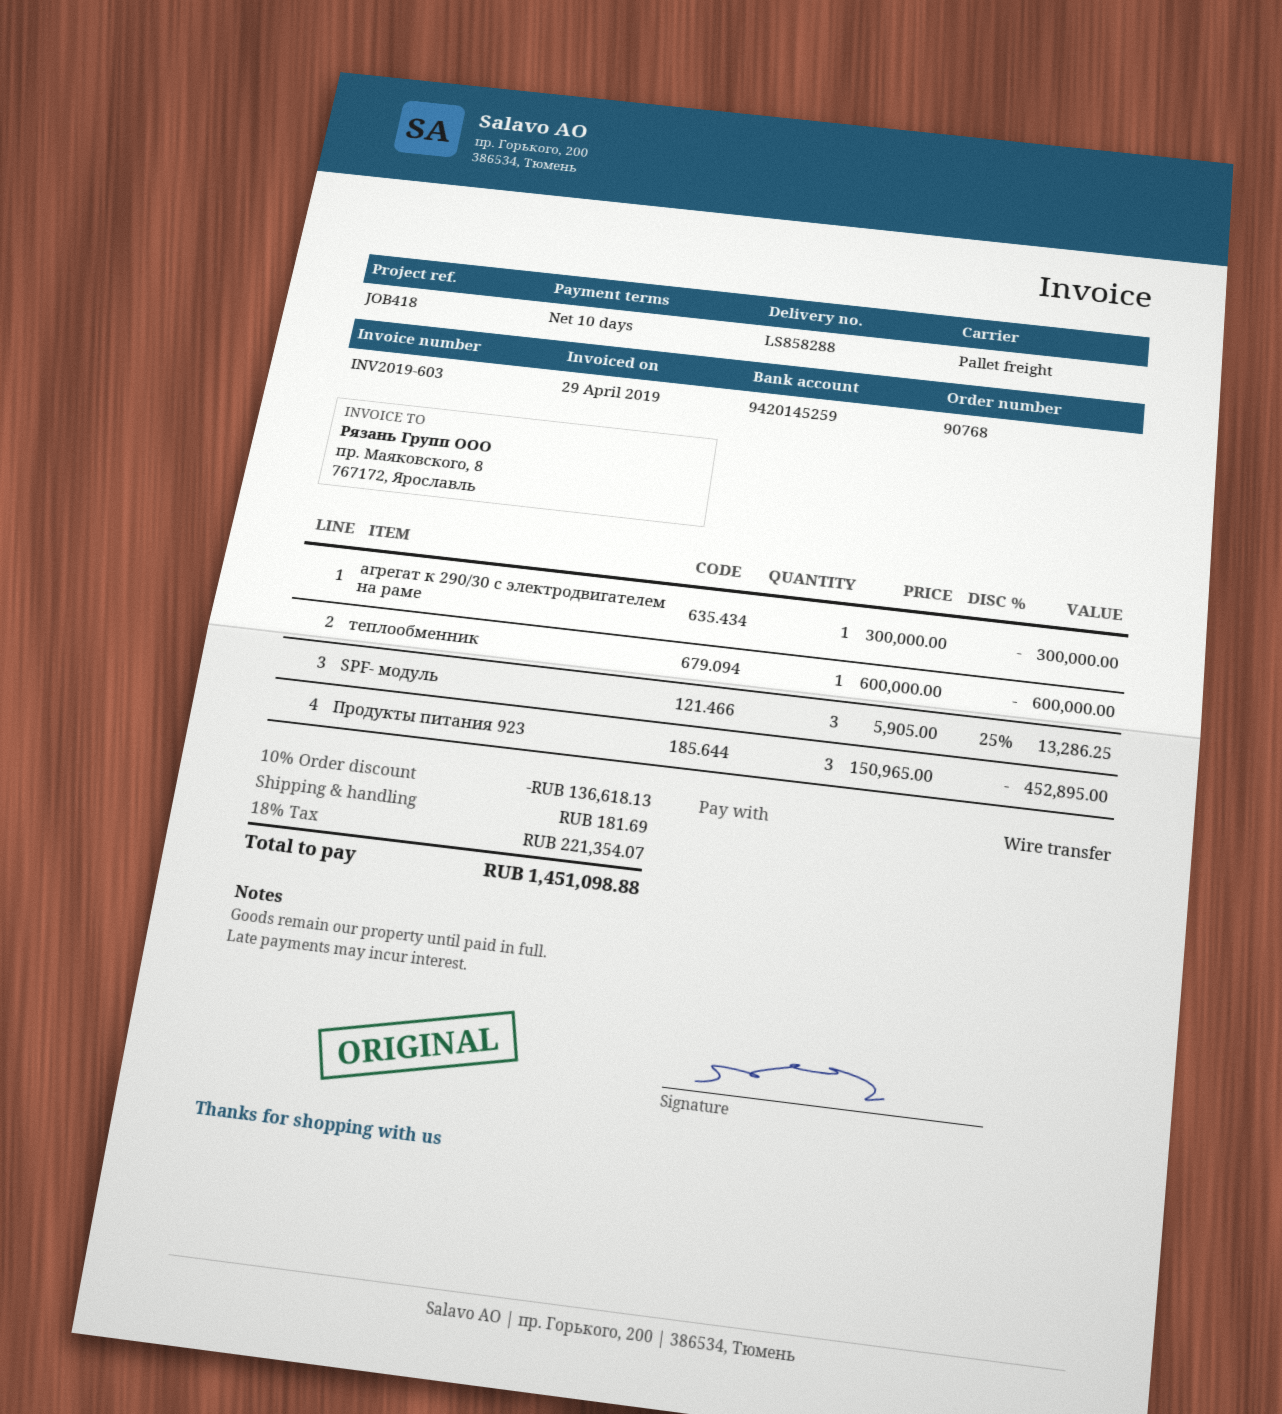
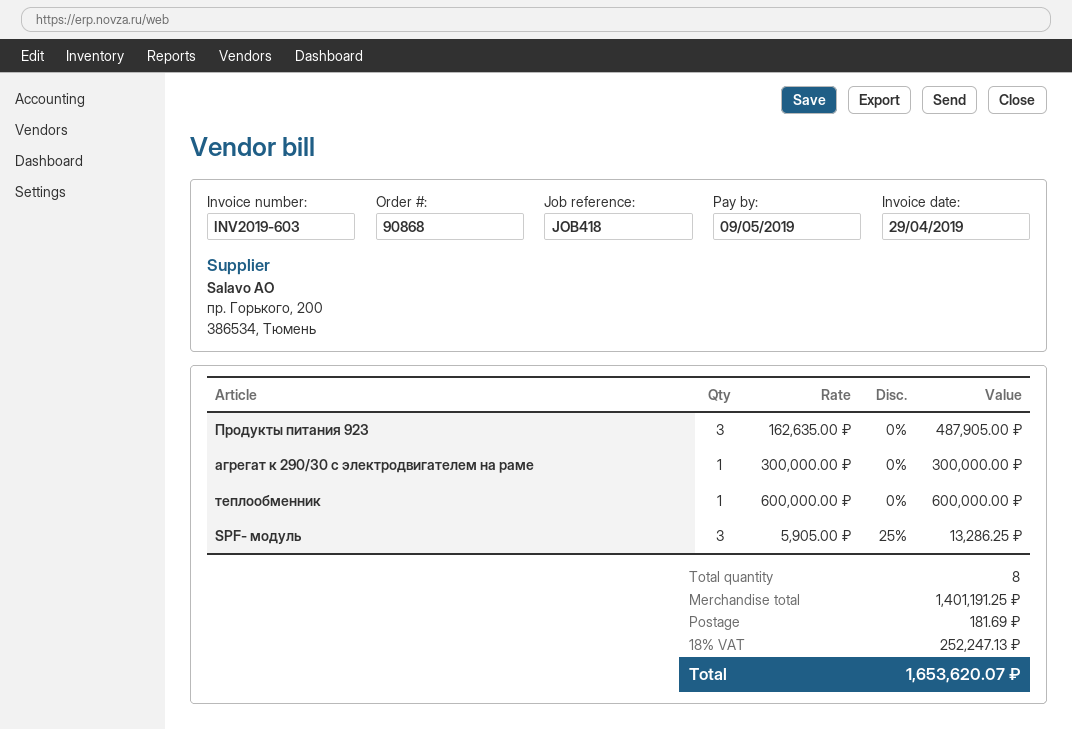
order number: 90768 -> 90868
Продукты питания 923: 3 x 150965.00 = 452895.00 -> 3 x 162635.00 = 487905.00
discount: 10% = 136618.13 -> none
tax: 18% = 221354.07 -> 18% = 252247.13
total: 1451098.88 -> 1653620.07

